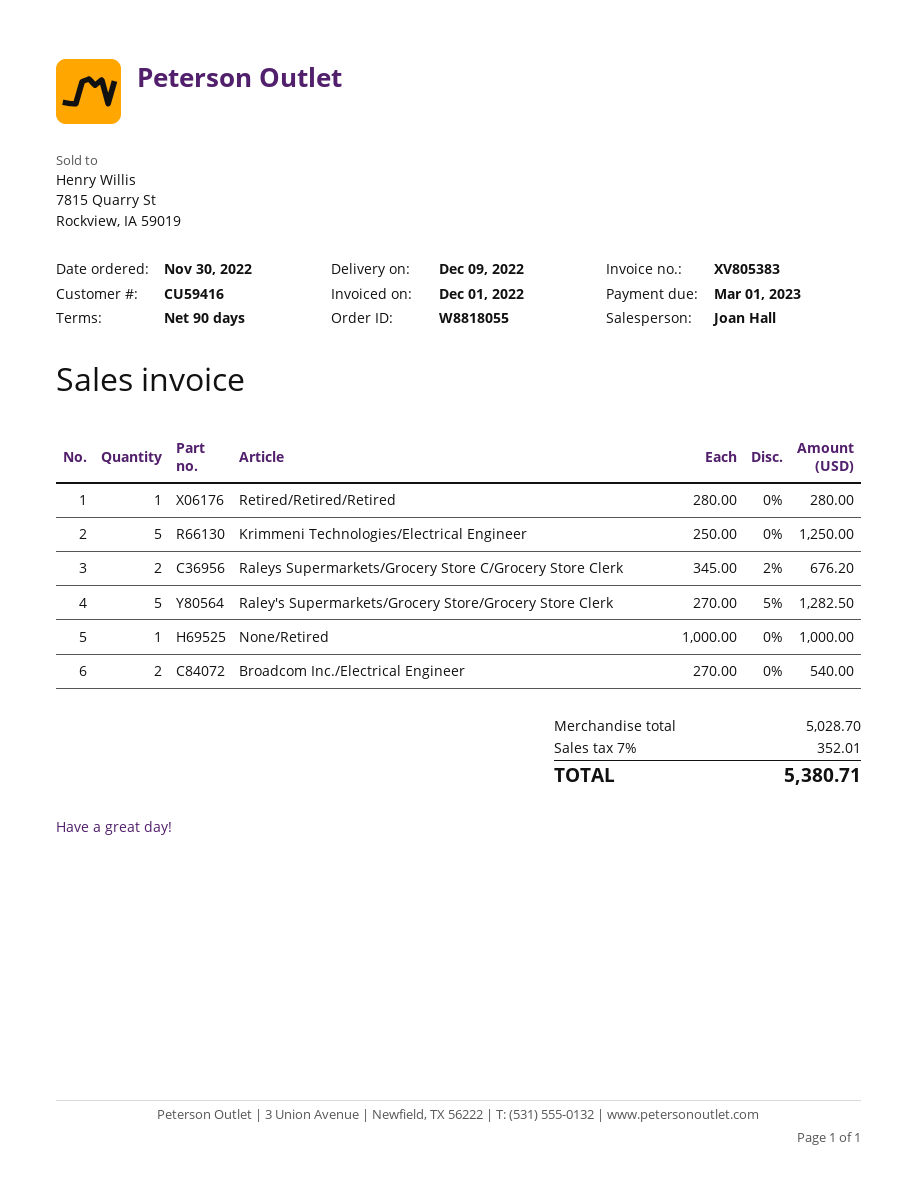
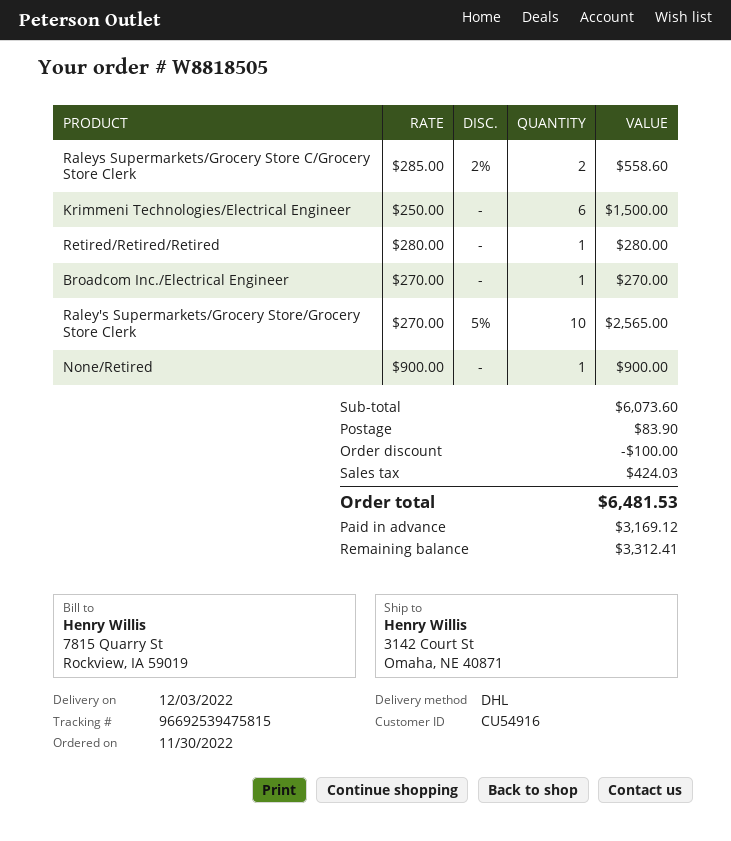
order number: W8818055 -> W8818505
delivery date: 2022-12-09 -> 2022-12-03
customer number: CU59416 -> CU54916
Krimmeni Technologies/Electrical Engineer: 5 x 250.00 = 1250.00 -> 6 x 250.00 = 1500.00
Raleys Supermarkets/Grocery Store C/Grocery Store Clerk: 2 x 345.00 - 2% = 676.20 -> 2 x 285.00 - 2% = 558.60
Raley's Supermarkets/Grocery Store/Grocery Store Clerk: 5 x 270.00 - 5% = 1282.50 -> 10 x 270.00 - 5% = 2565.00
None/Retired: 1 x 1000.00 = 1000.00 -> 1 x 900.00 = 900.00
Broadcom Inc./Electrical Engineer: 2 x 270.00 = 540.00 -> 1 x 270.00 = 270.00
subtotal: 5028.70 -> 6073.60
discount: none -> 100.00
shipping: none -> 83.90
tax: 352.01 -> 424.03
total: 5380.71 -> 6481.53

